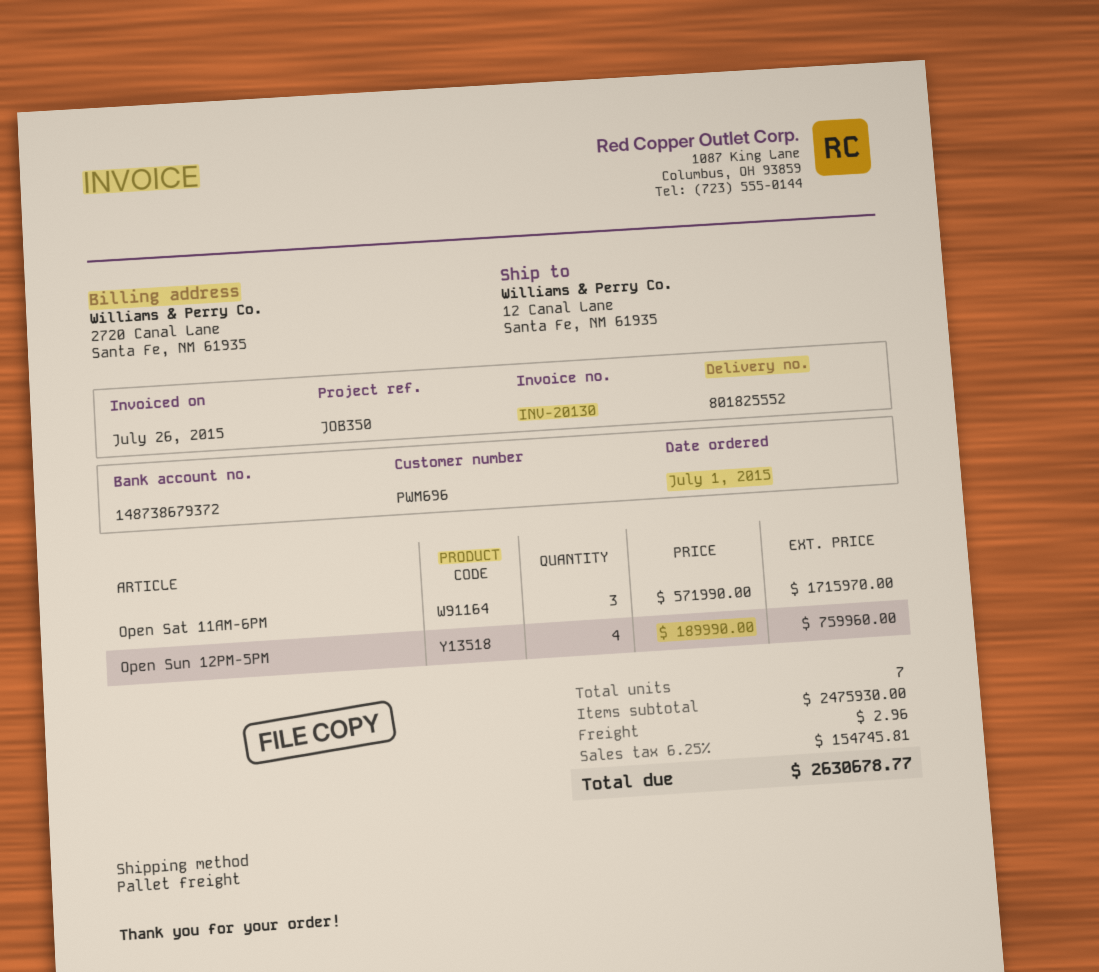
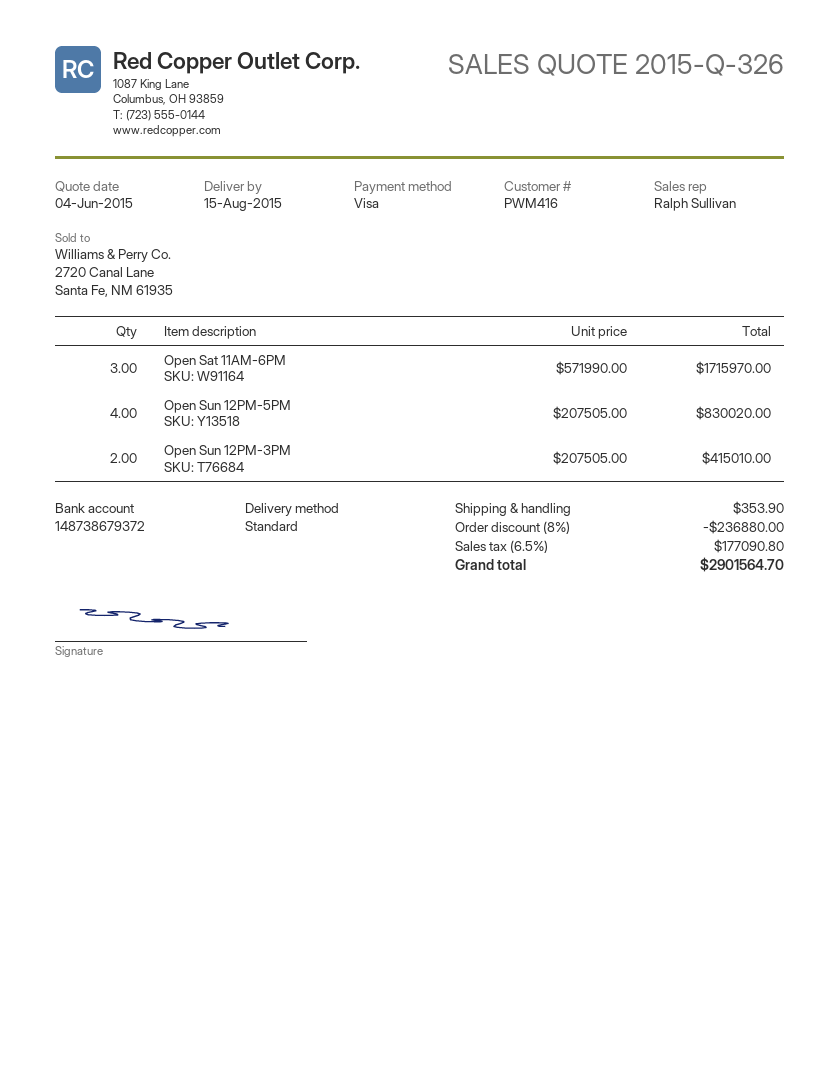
customer number: PWM696 -> PWM416
shipping method: pallet freight -> standard
Open Sun 12PM-5PM: 4 x 189990.00 = 759960.00 -> 4 x 207505.00 = 830020.00
Open Sun 12PM-3PM: none -> 2 x 207505.00 = 415010.00
discount: none -> 8% = 236880.00
shipping: 2.96 -> 353.90
tax: 6.25% = 154745.81 -> 6.5% = 177090.80
total: 2630678.77 -> 2901564.70

